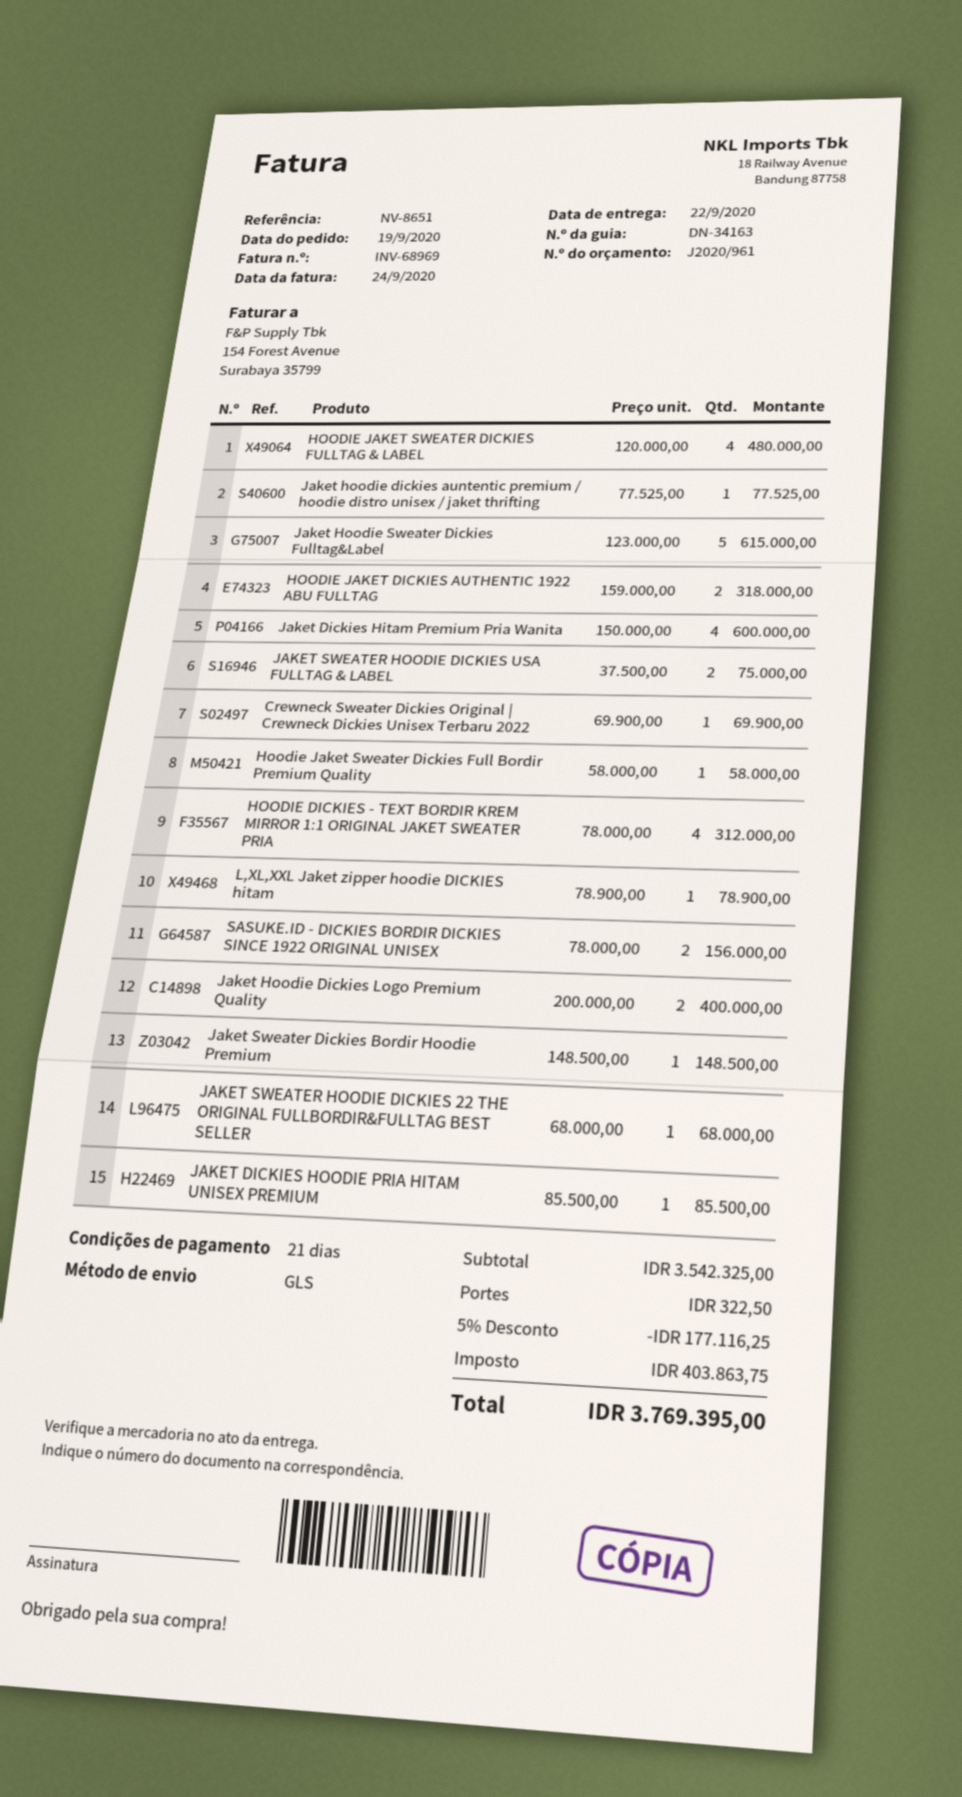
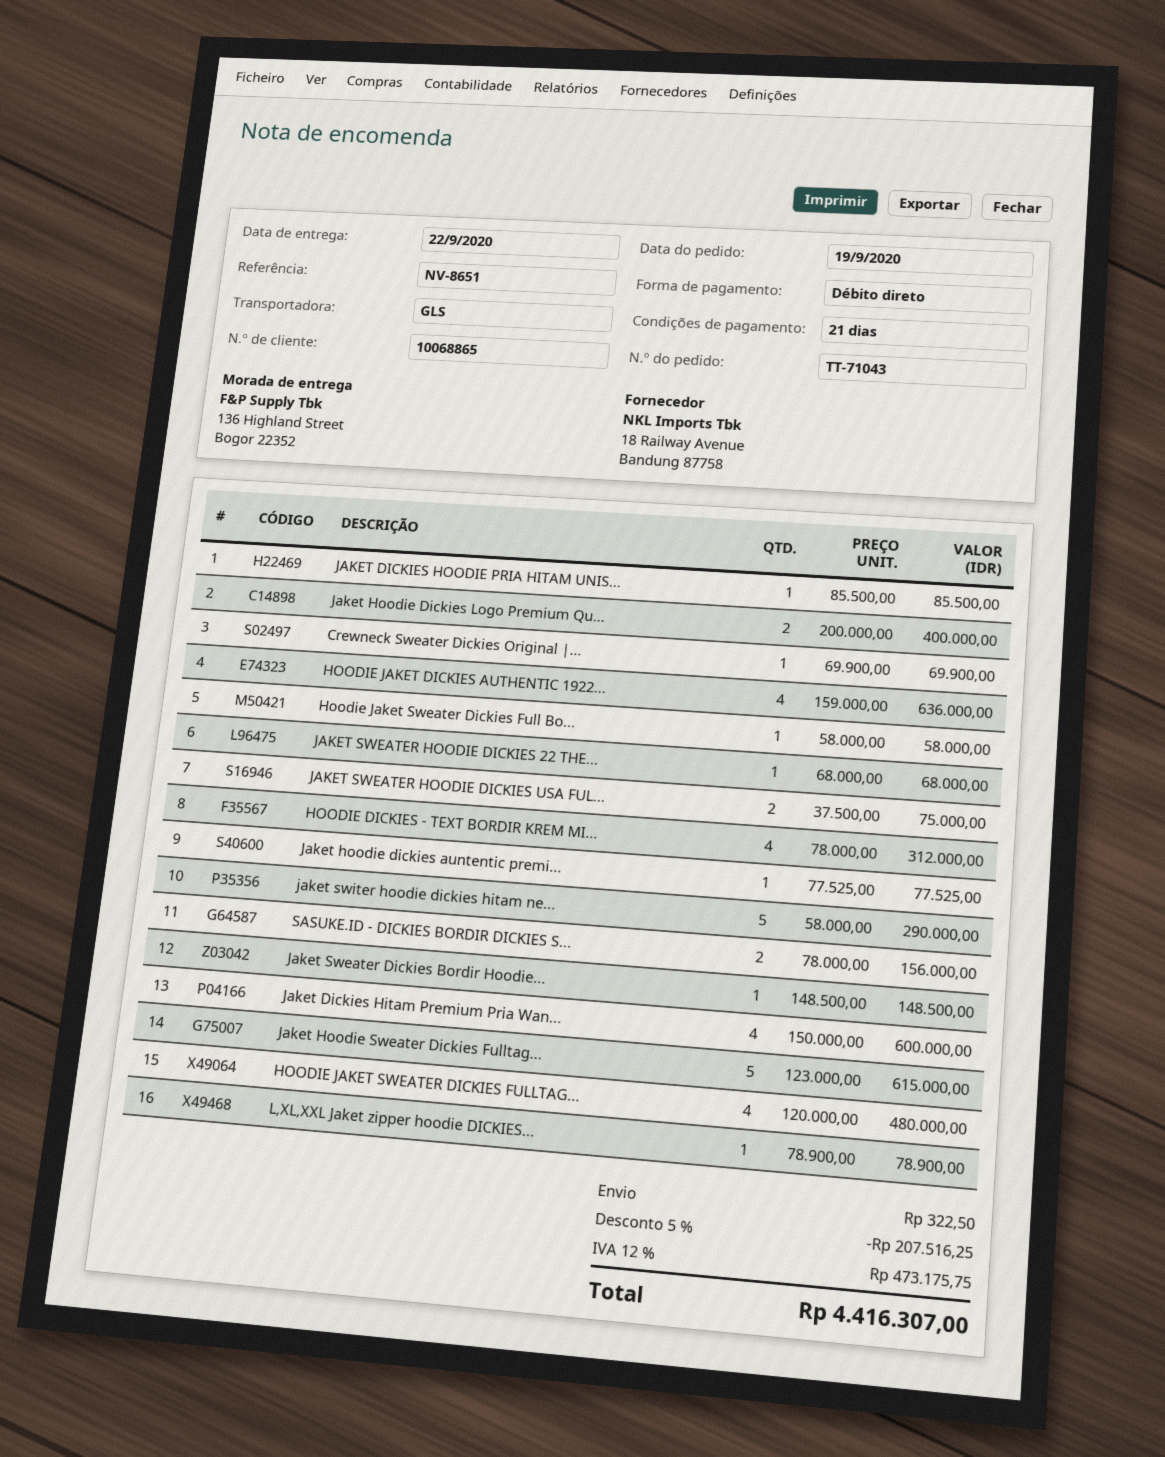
HOODIE JAKET DICKIES AUTHENTIC 1922 ABU FULLTAG: 2 x 159000.00 = 318000.00 -> 4 x 159000.00 = 636000.00
jaket switer hoodie dickies hitam ne...: none -> 5 x 58000.00 = 290000.00
discount: 5% = 177116.25 -> 5% = 207516.25
tax: 403863.75 -> 473175.75
total: 3769395.00 -> 4416307.00

